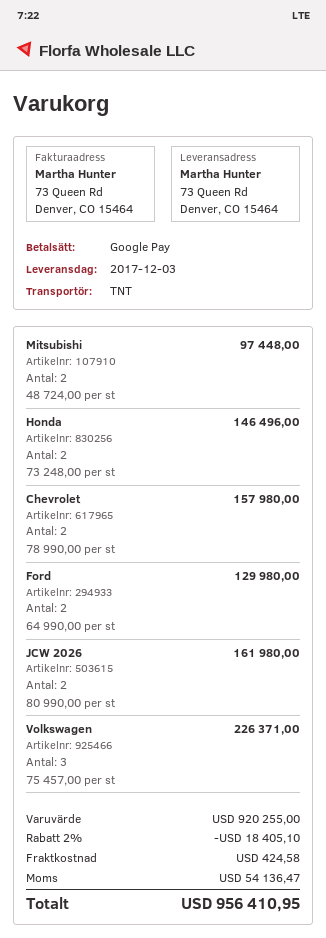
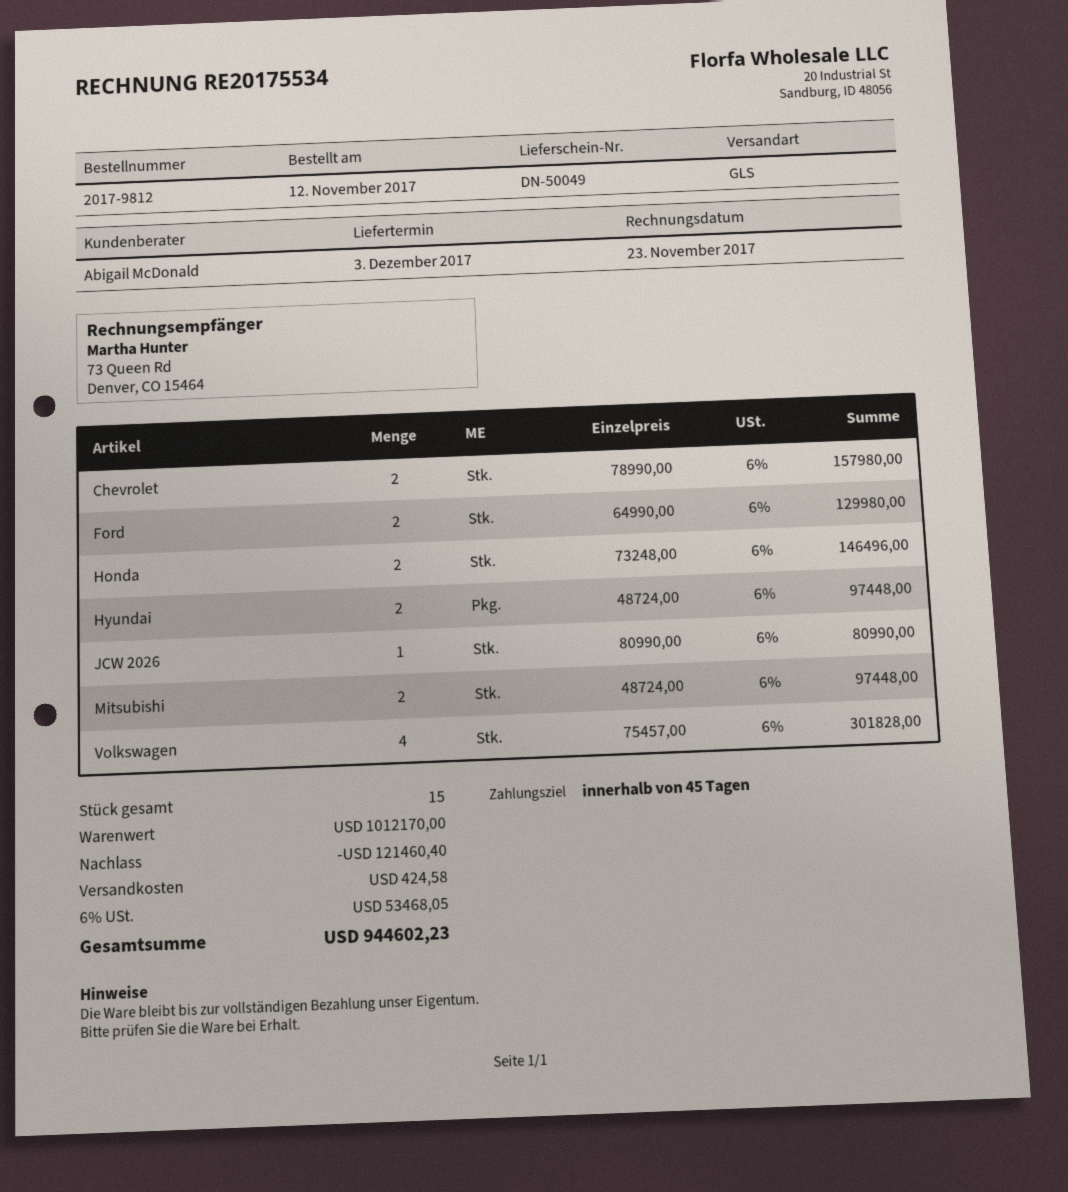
shipping method: TNT -> GLS
JCW 2026: 2 x 80990.00 = 161980.00 -> 1 x 80990.00 = 80990.00
Volkswagen: 3 x 75457.00 = 226371.00 -> 4 x 75457.00 = 301828.00
Hyundai: none -> 2 x 48724.00 = 97448.00
subtotal: 920255.00 -> 1012170.00
discount: 18405.10 -> 121460.40
tax: 54136.47 -> 53468.05
total: 956410.95 -> 944602.23

